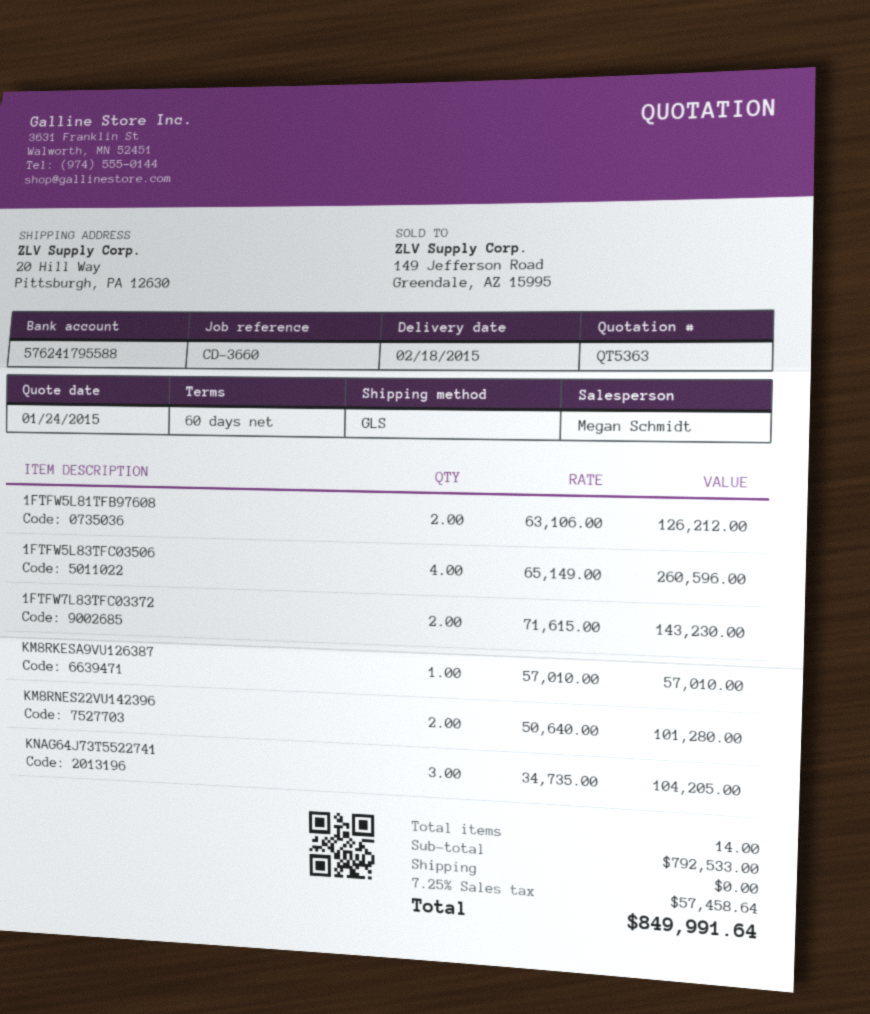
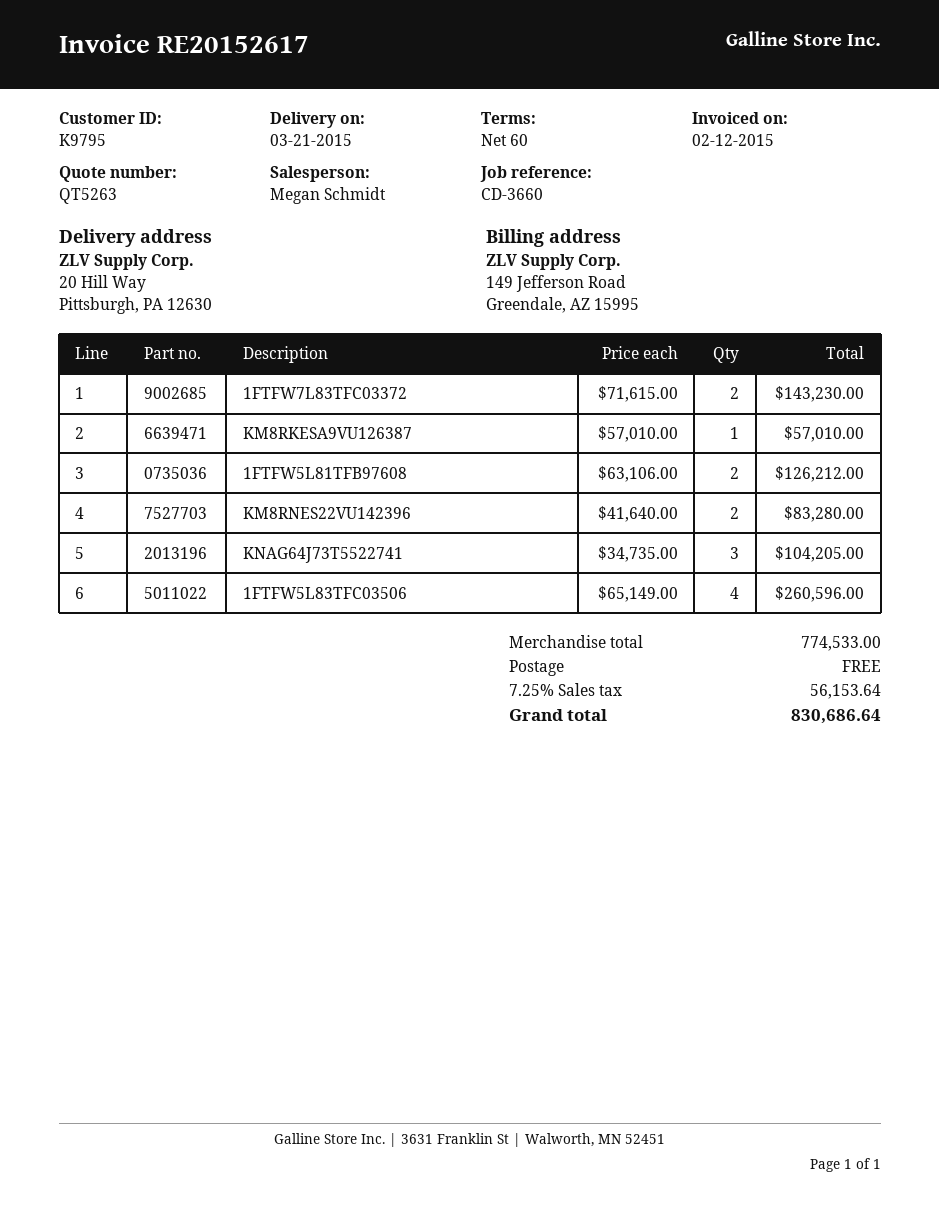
quote number: QT5363 -> QT5263
delivery date: 2015-02-18 -> 2015-03-21
KM8RNES22VU142396: 2 x 50640.00 = 101280.00 -> 2 x 41640.00 = 83280.00
subtotal: 792533.00 -> 774533.00
tax: 7.25% = 57458.64 -> 7.25% = 56153.64
total: 849991.64 -> 830686.64

